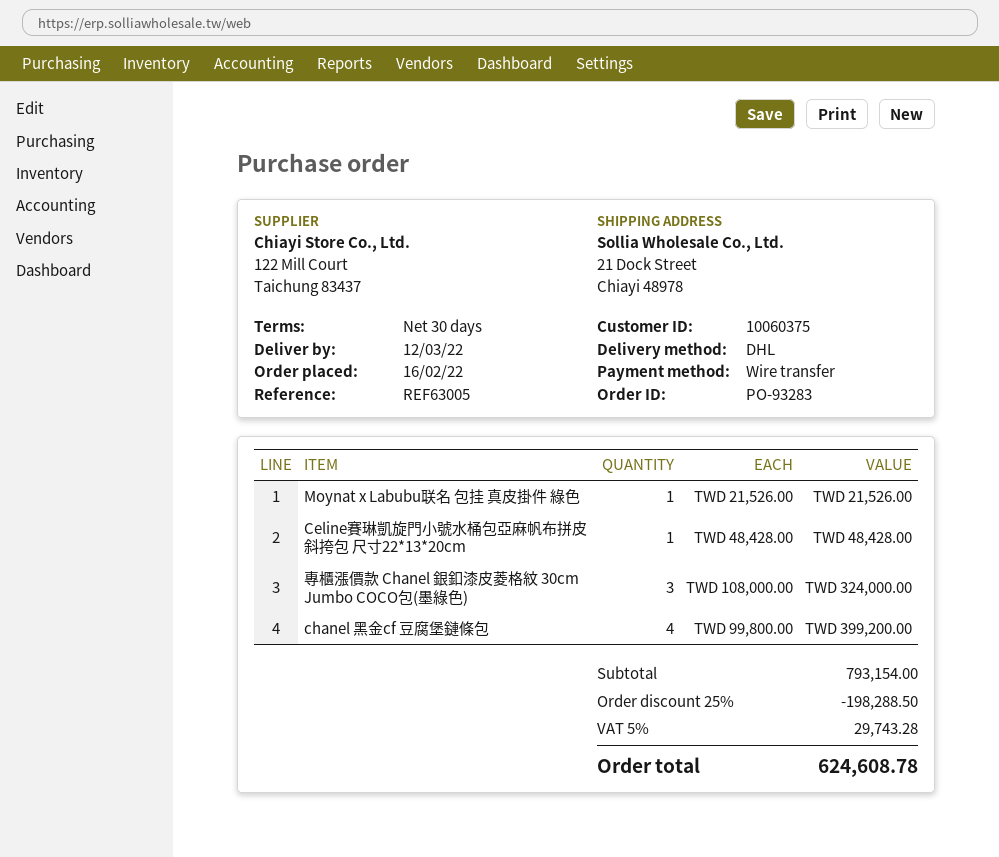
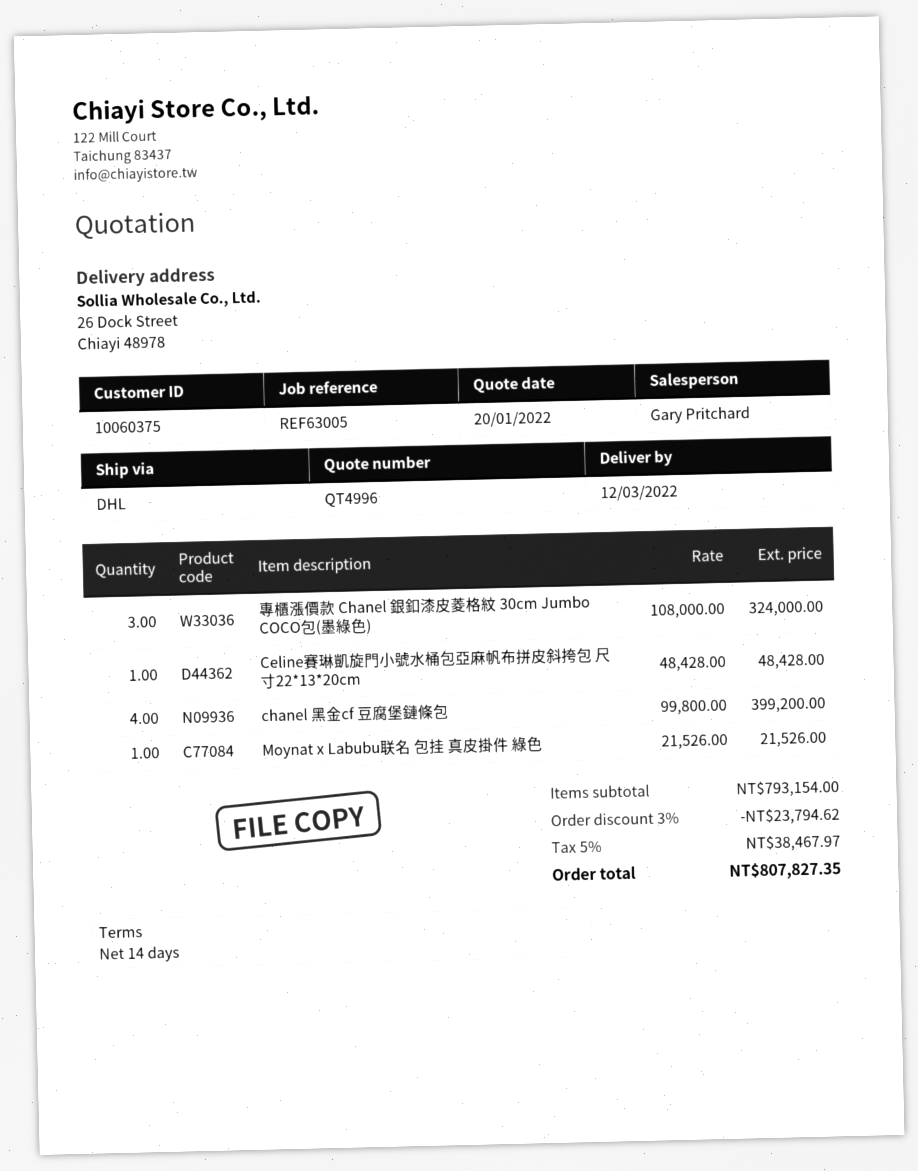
payment terms: 30 days -> 14 days
ship to: 21 Dock Street, Chiayi 48978 -> 26 Dock Street, Chiayi 48978
discount: 25% = 198288.50 -> 3% = 23794.62
tax: 5% = 29743.28 -> 5% = 38467.97
total: 624608.78 -> 807827.35

